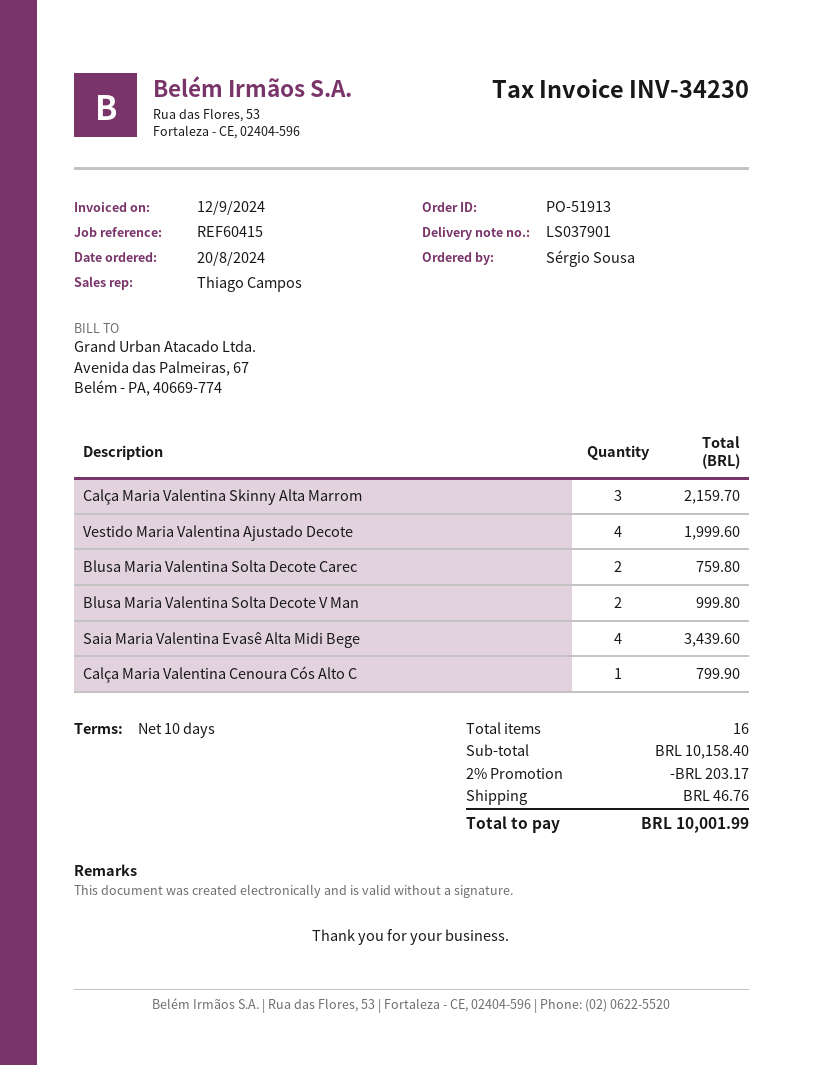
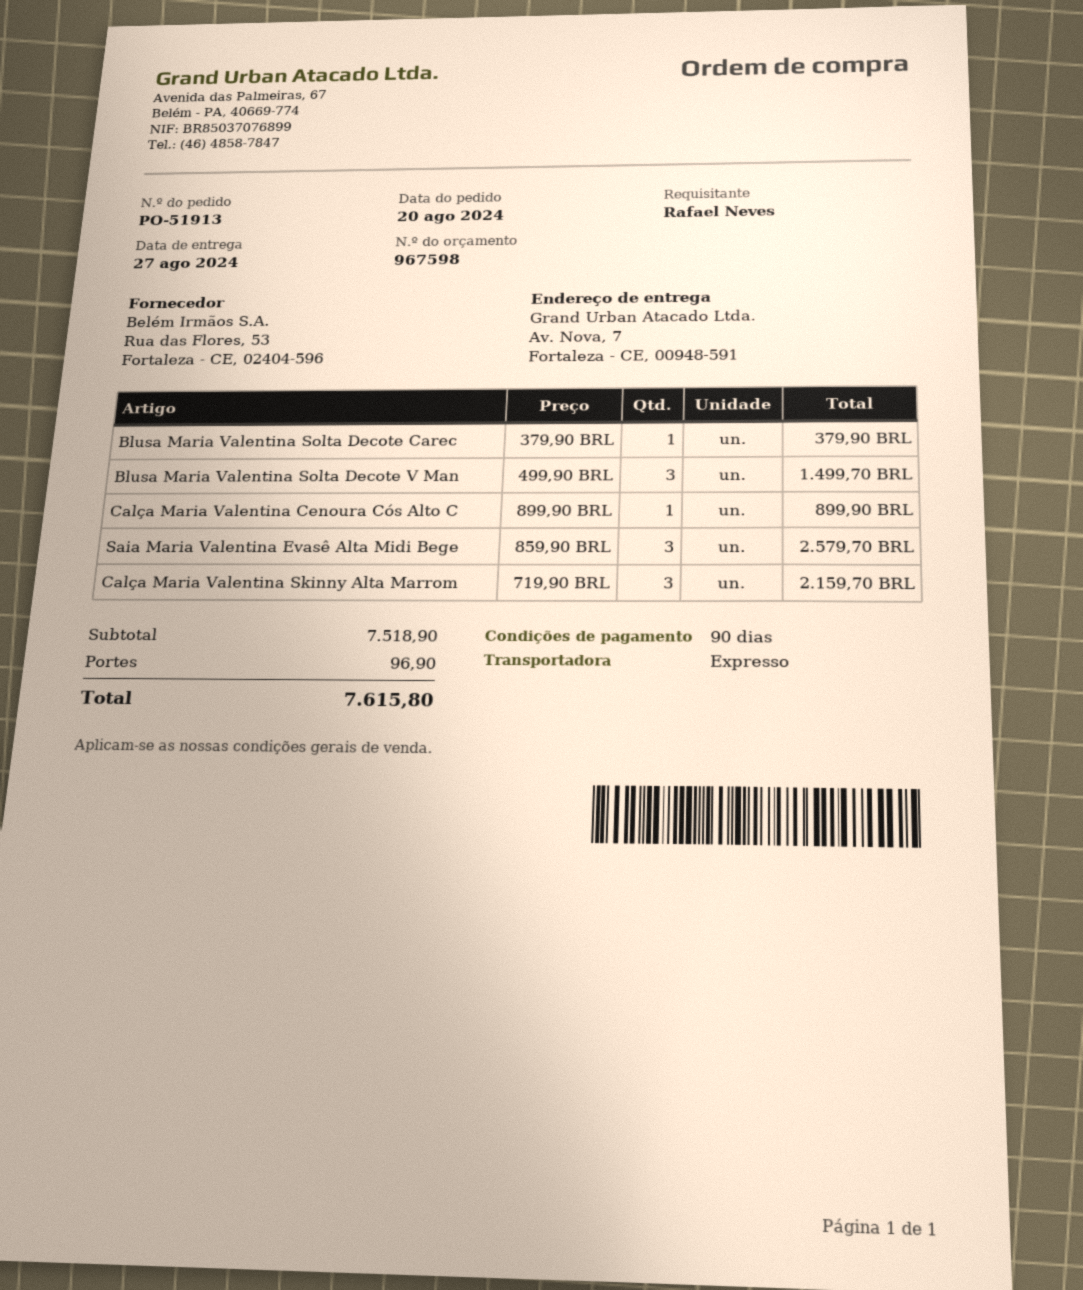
payment terms: 10 days -> 90 days
ordered by: Sérgio Sousa -> Rafael Neves
Vestido Maria Valentina Ajustado Decote: 4 for 1999.60 -> none
Blusa Maria Valentina Solta Decote Carec: 2 for 759.80 -> 1 for 379.90
Blusa Maria Valentina Solta Decote V Man: 2 for 999.80 -> 3 for 1499.70
Saia Maria Valentina Evasê Alta Midi Bege: 4 for 3439.60 -> 3 for 2579.70
Calça Maria Valentina Cenoura Cós Alto C: 1 for 799.90 -> 1 for 899.90
subtotal: 10158.40 -> 7518.90
discount: 2% = 203.17 -> none
shipping: 46.76 -> 96.90
total: 10001.99 -> 7615.80

